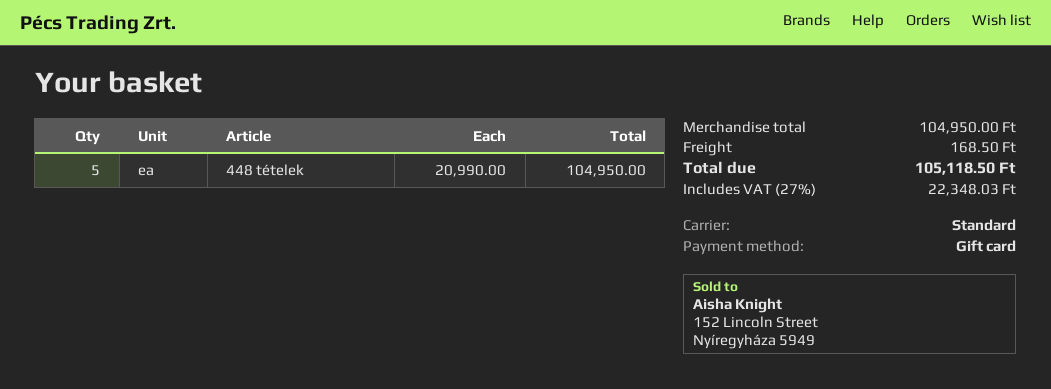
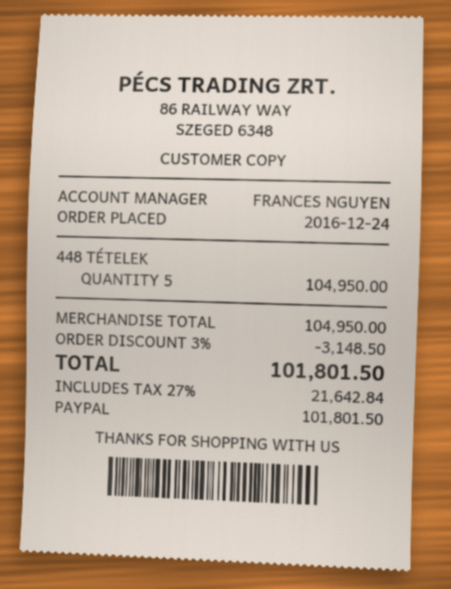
payment method: gift card -> PayPal
discount: none -> 3% = 3148.50
shipping: 168.50 -> none
tax: 27% = 22348.03 -> 27% = 21642.84
total: 105118.50 -> 101801.50

